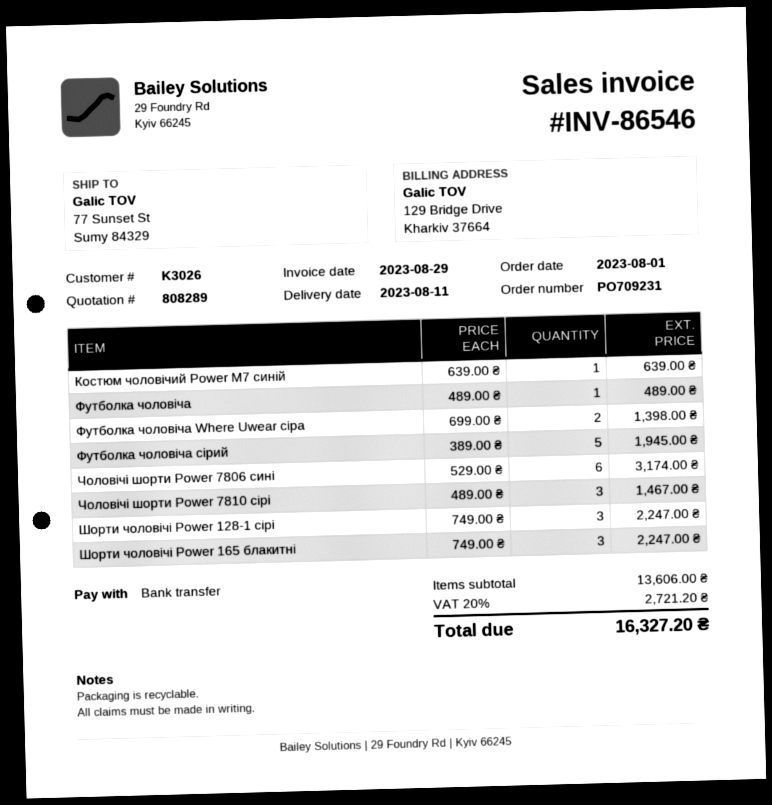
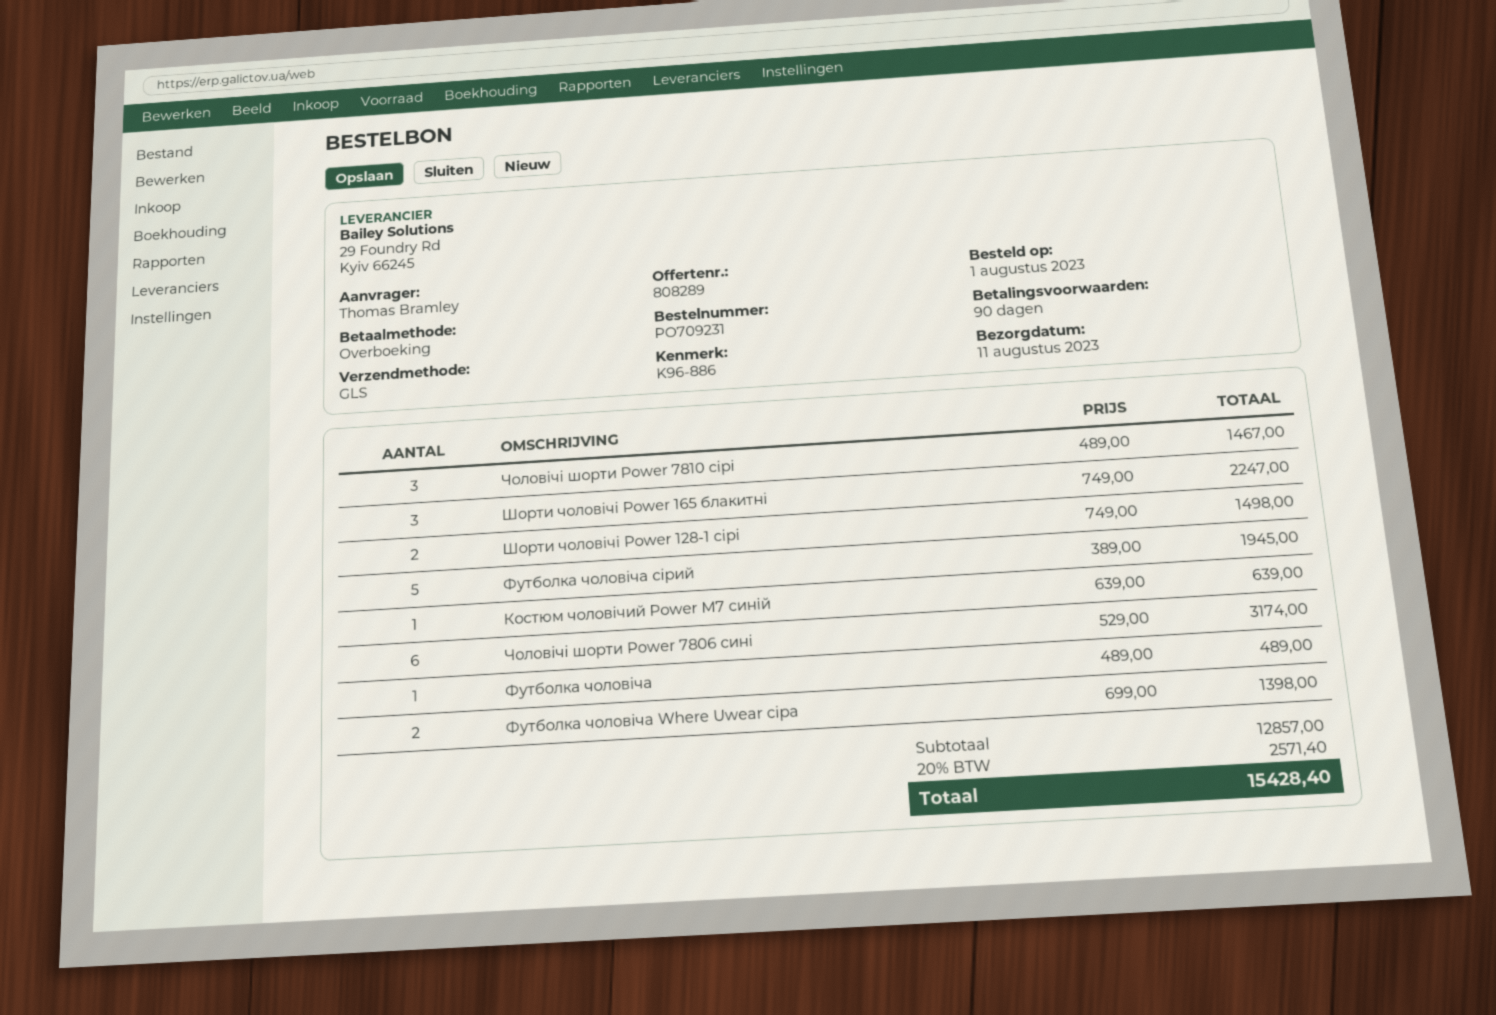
Шорти чоловічі Power 128-1 сірі: 3 x 749.00 = 2247.00 -> 2 x 749.00 = 1498.00
subtotal: 13606.00 -> 12857.00
tax: 20% = 2721.20 -> 20% = 2571.40
total: 16327.20 -> 15428.40

